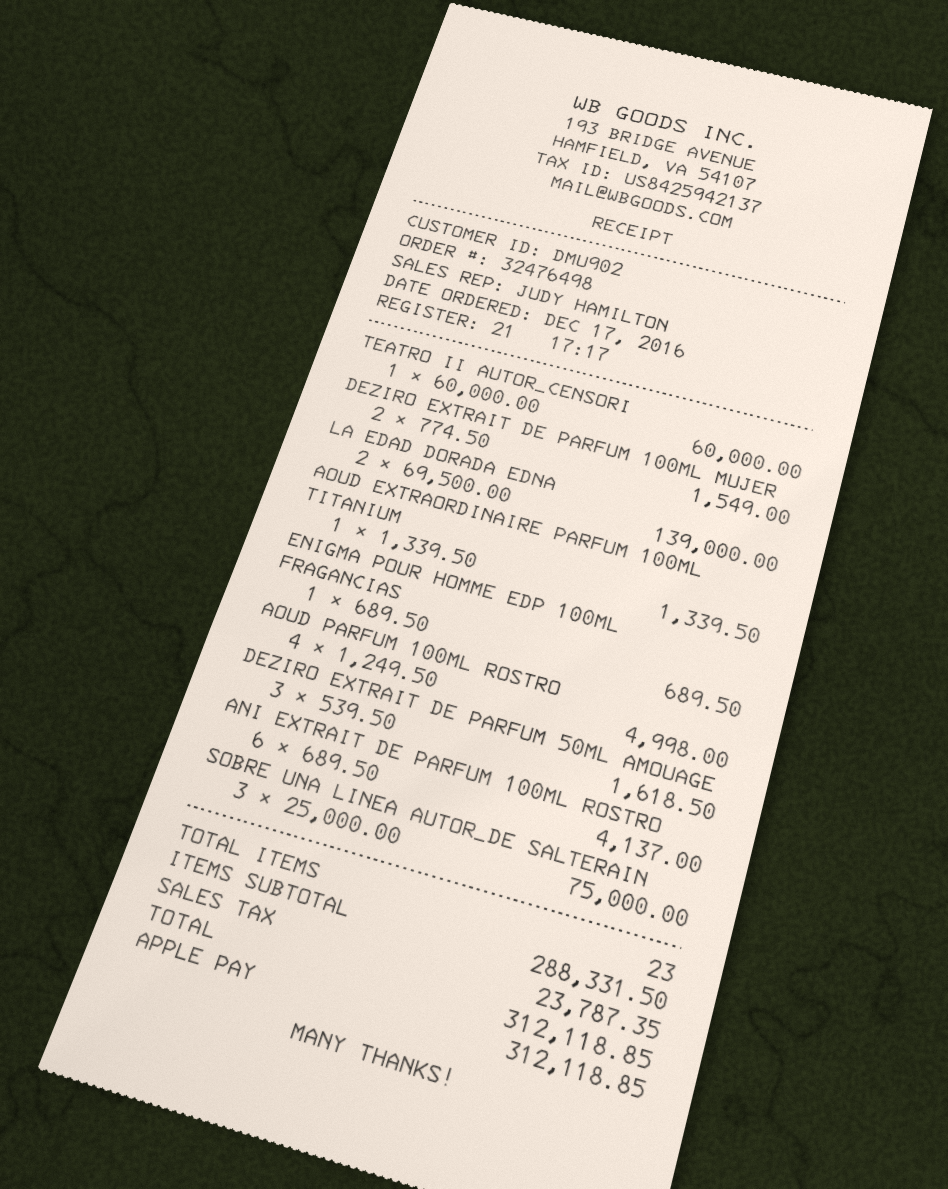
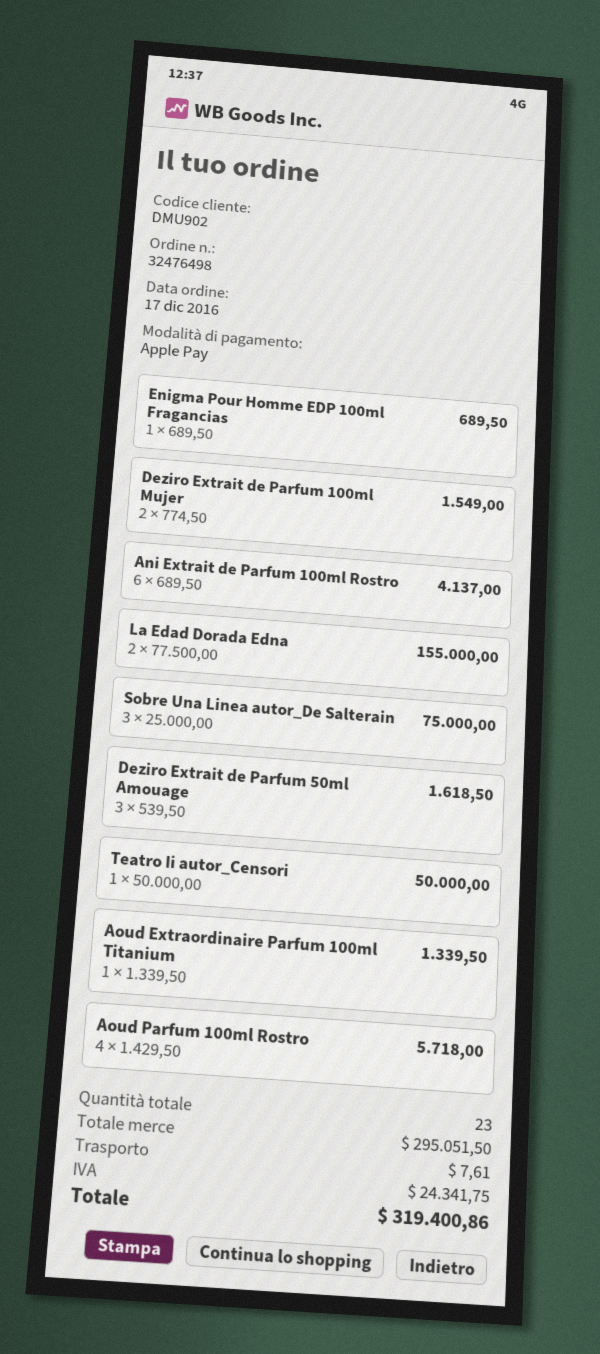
TEATRO II AUTOR_CENSORI: 1 x 60000.00 = 60000.00 -> 1 x 50000.00 = 50000.00
LA EDAD DORADA EDNA: 2 x 69500.00 = 139000.00 -> 2 x 77500.00 = 155000.00
AOUD PARFUM 100ML ROSTRO: 4 x 1249.50 = 4998.00 -> 4 x 1429.50 = 5718.00
subtotal: 288331.50 -> 295051.50
shipping: none -> 7.61
tax: 23787.35 -> 24341.75
total: 312118.85 -> 319400.86

